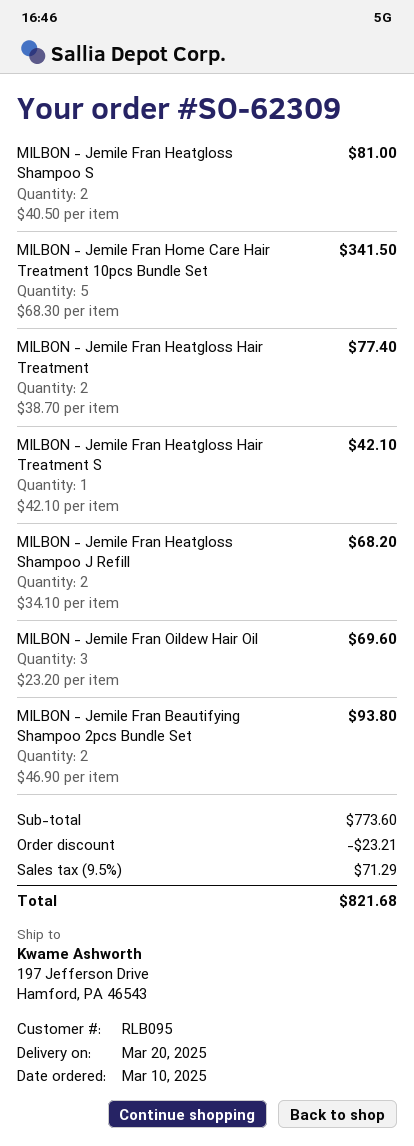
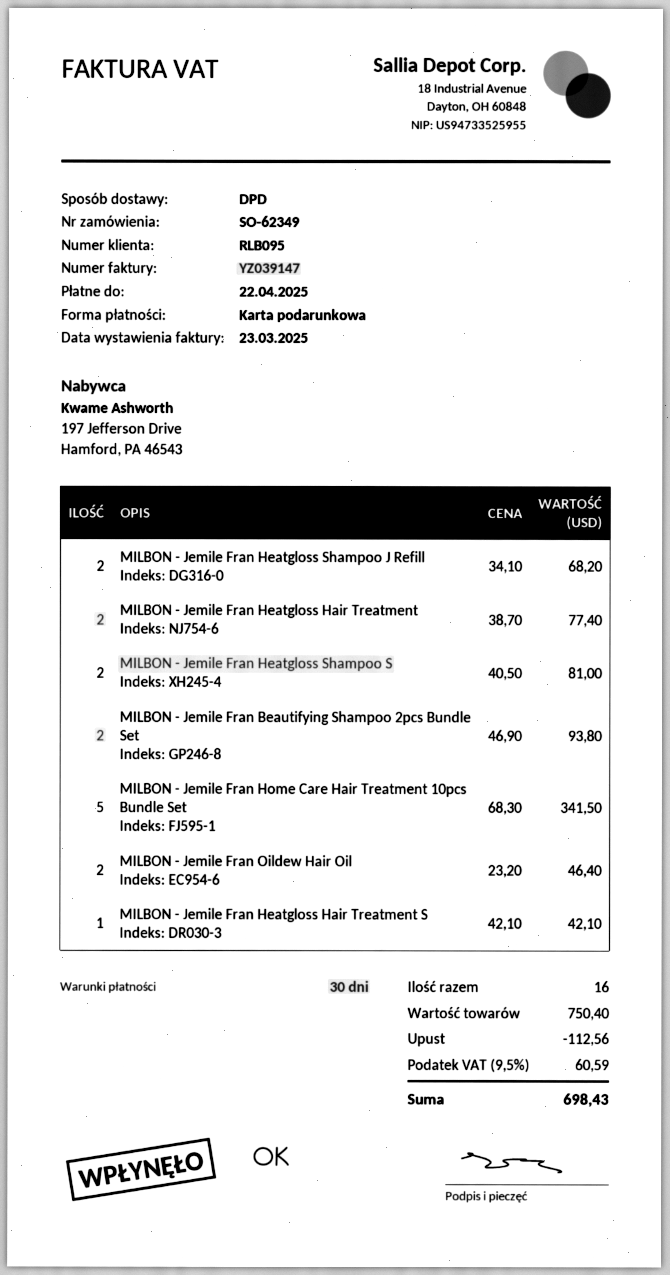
order number: SO-62309 -> SO-62349
MILBON - Jemile Fran Oildew Hair Oil: 3 x 23.20 = 69.60 -> 2 x 23.20 = 46.40
subtotal: 773.60 -> 750.40
discount: 23.21 -> 112.56
tax: 9.5% = 71.29 -> 9.5% = 60.59
total: 821.68 -> 698.43

